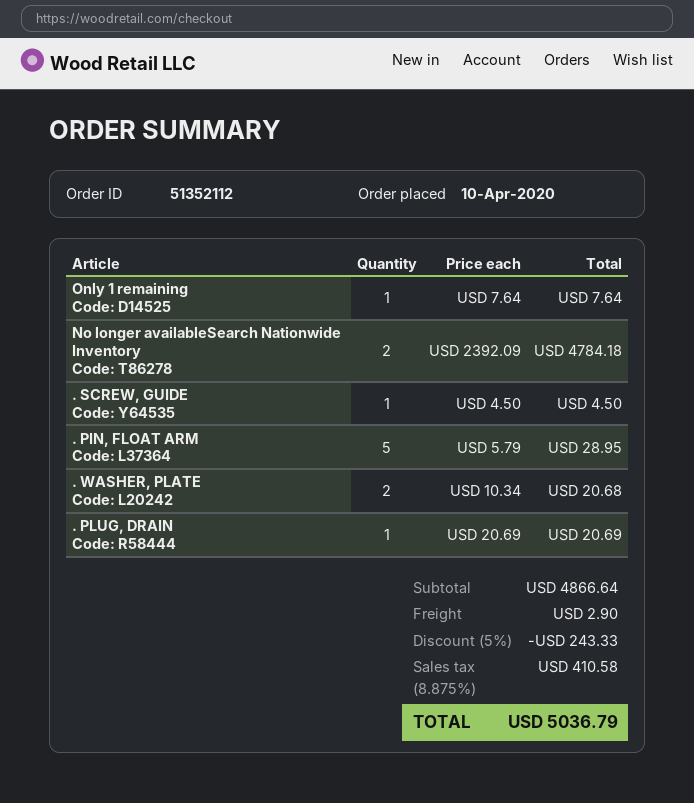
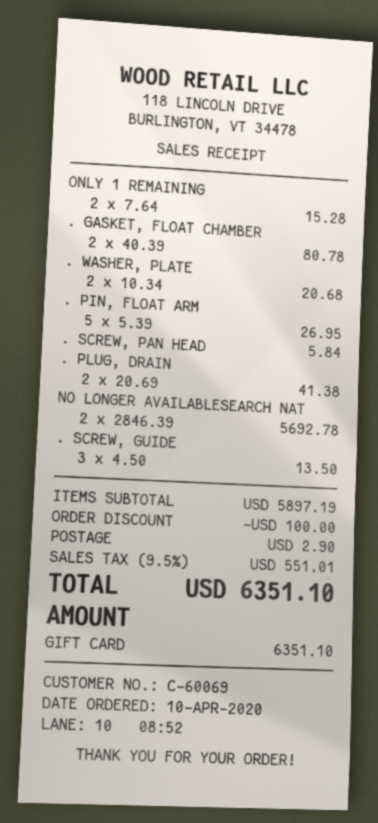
Only 1 remaining: 1 x 7.64 = 7.64 -> 2 x 7.64 = 15.28
No longer availableSearch Nationwide Inventory: 2 x 2392.09 = 4784.18 -> 2 x 2846.39 = 5692.78
. SCREW, GUIDE: 1 x 4.50 = 4.50 -> 3 x 4.50 = 13.50
. PIN, FLOAT ARM: 5 x 5.79 = 28.95 -> 5 x 5.39 = 26.95
. PLUG, DRAIN: 1 x 20.69 = 20.69 -> 2 x 20.69 = 41.38
. GASKET, FLOAT CHAMBER: none -> 2 x 40.39 = 80.78
. SCREW, PAN HEAD: none -> 1 x 5.84 = 5.84
subtotal: 4866.64 -> 5897.19
discount: 243.33 -> 100.00
tax: 8.875% = 410.58 -> 9.5% = 551.01
total: 5036.79 -> 6351.10

